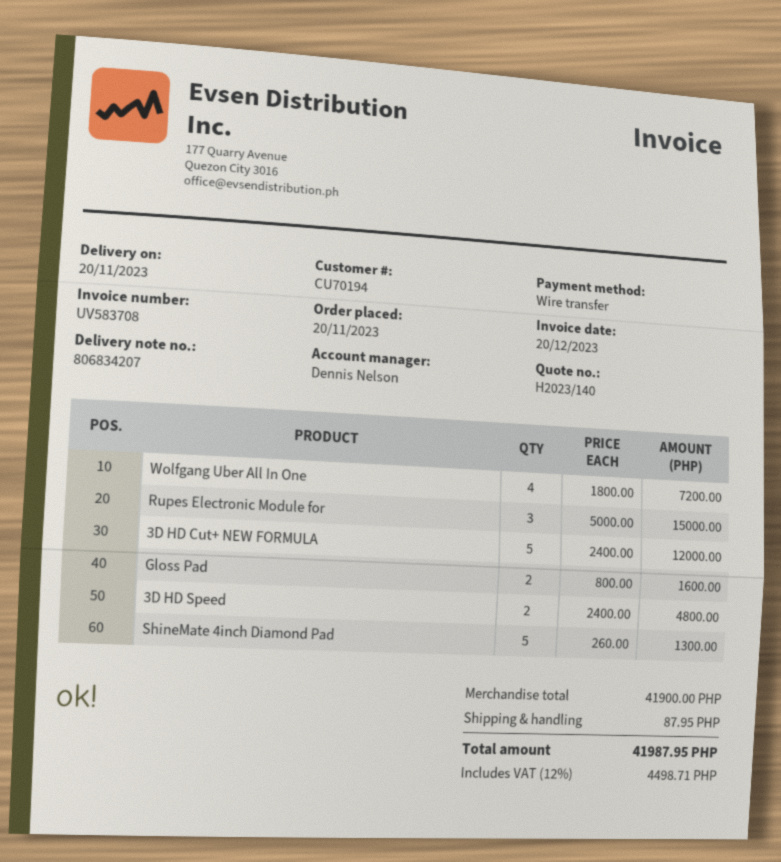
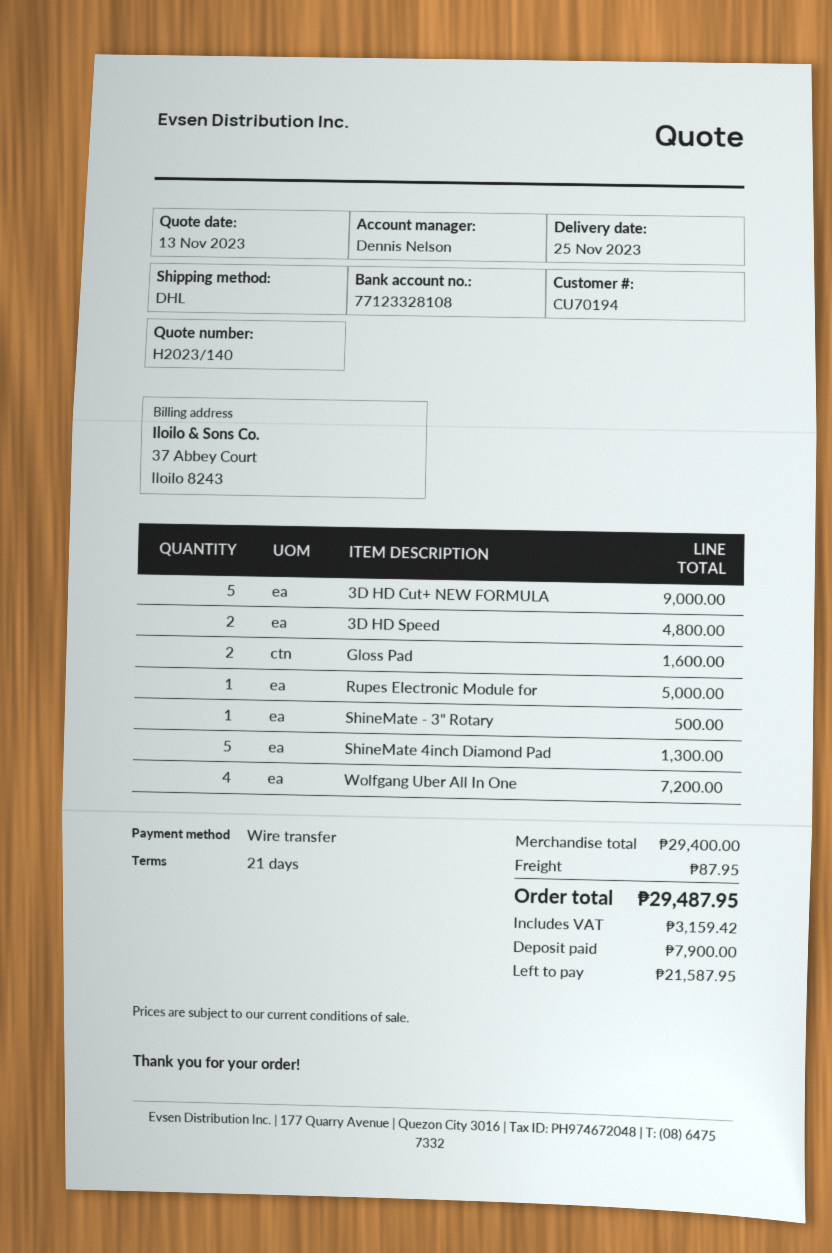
delivery date: 2023-11-20 -> 2023-11-25
Rupes Electronic Module for: 3 for 15000.00 -> 1 for 5000.00
3D HD Cut+ NEW FORMULA: 5 for 12000.00 -> 5 for 9000.00
ShineMate - 3" Rotary: none -> 1 for 500.00
subtotal: 41900.00 -> 29400.00
tax: 4498.71 -> 3159.42
total: 41987.95 -> 29487.95

